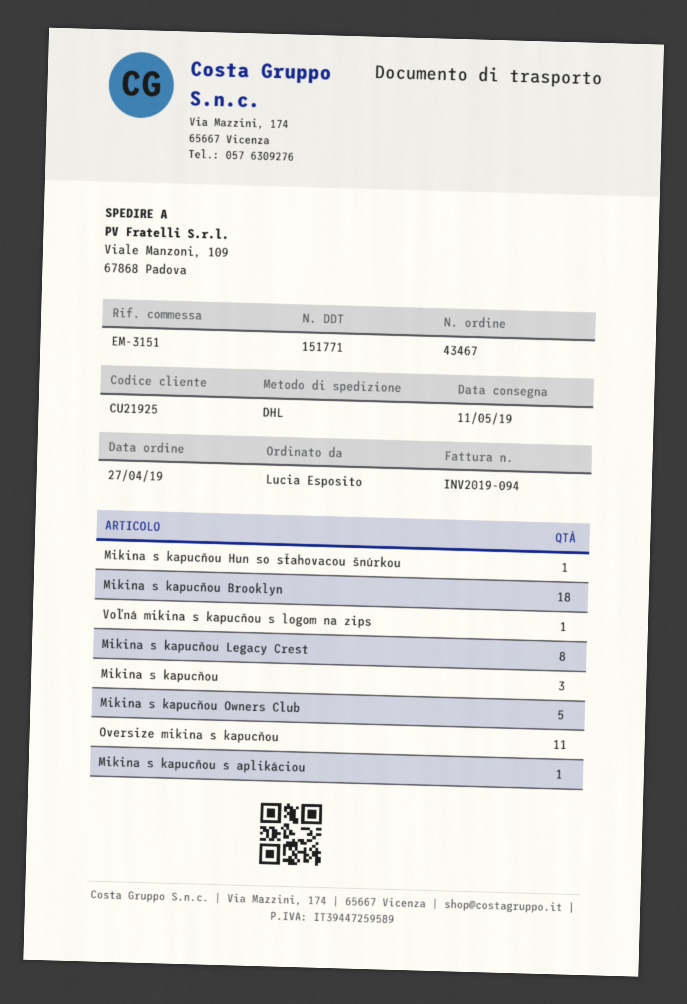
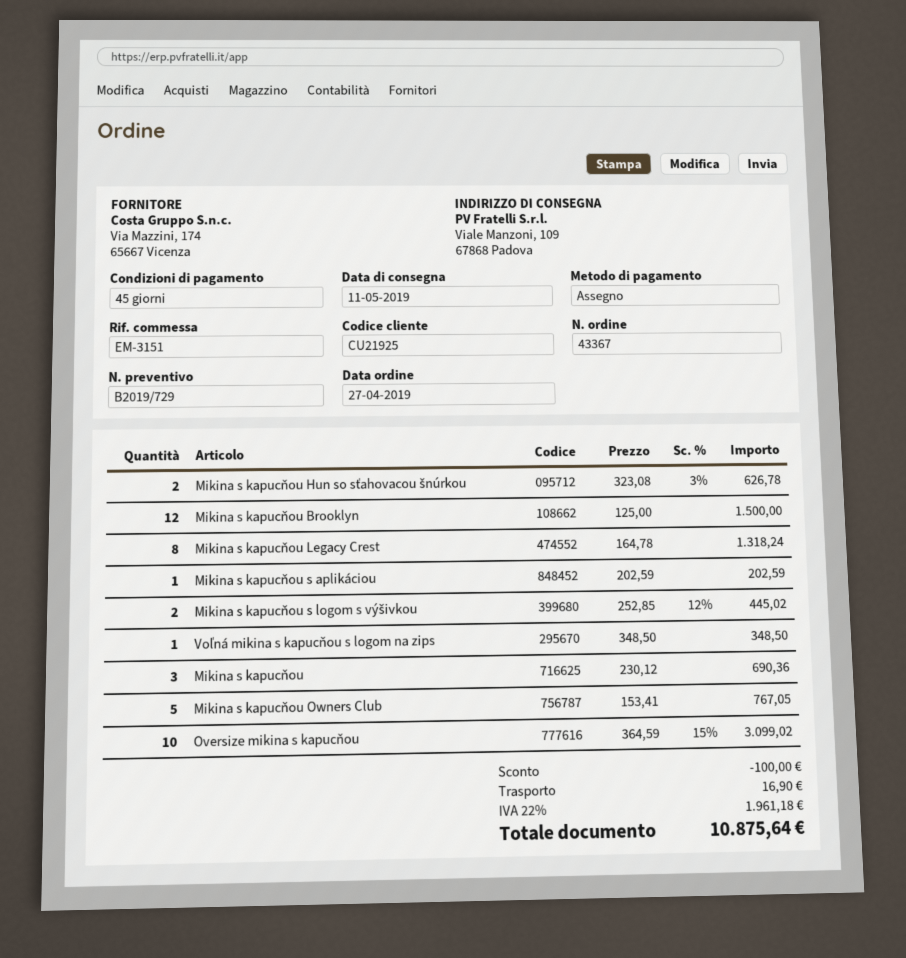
order number: 43467 -> 43367
Mikina s kapucňou Hun so sťahovacou šnúrkou: 1 -> 2
Mikina s kapucňou Brooklyn: 18 -> 12
Oversize mikina s kapucňou: 11 -> 10
Mikina s kapucňou s logom s výšivkou: none -> 2

